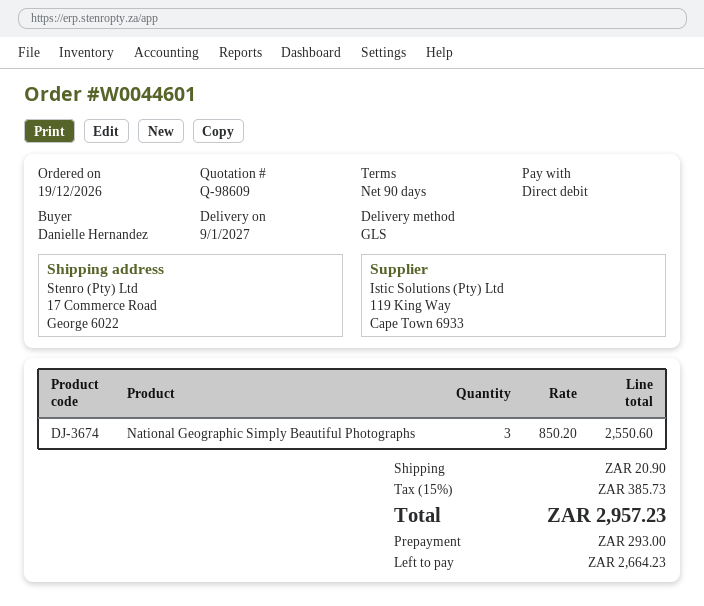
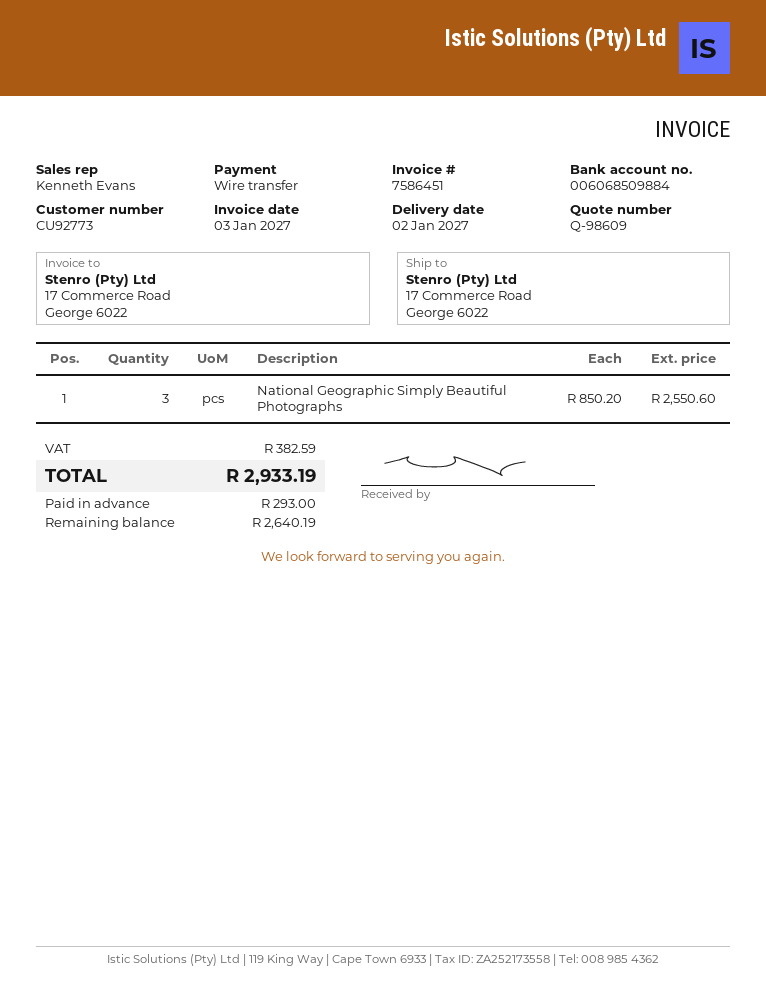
delivery date: 2027-01-09 -> 2027-01-02
payment method: direct debit -> bank transfer
shipping: 20.90 -> none
tax: 385.73 -> 382.59
total: 2957.23 -> 2933.19
balance: 2664.23 -> 2640.19

